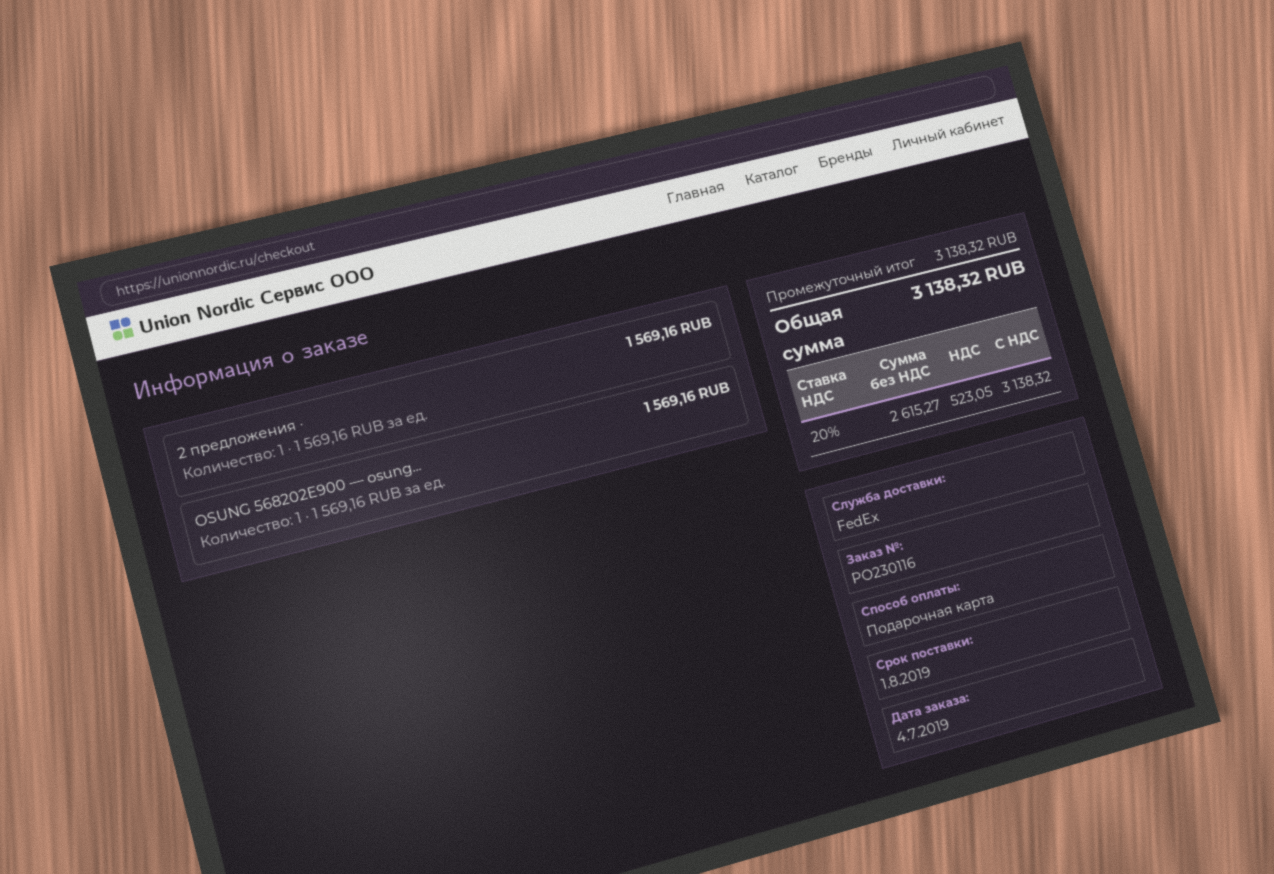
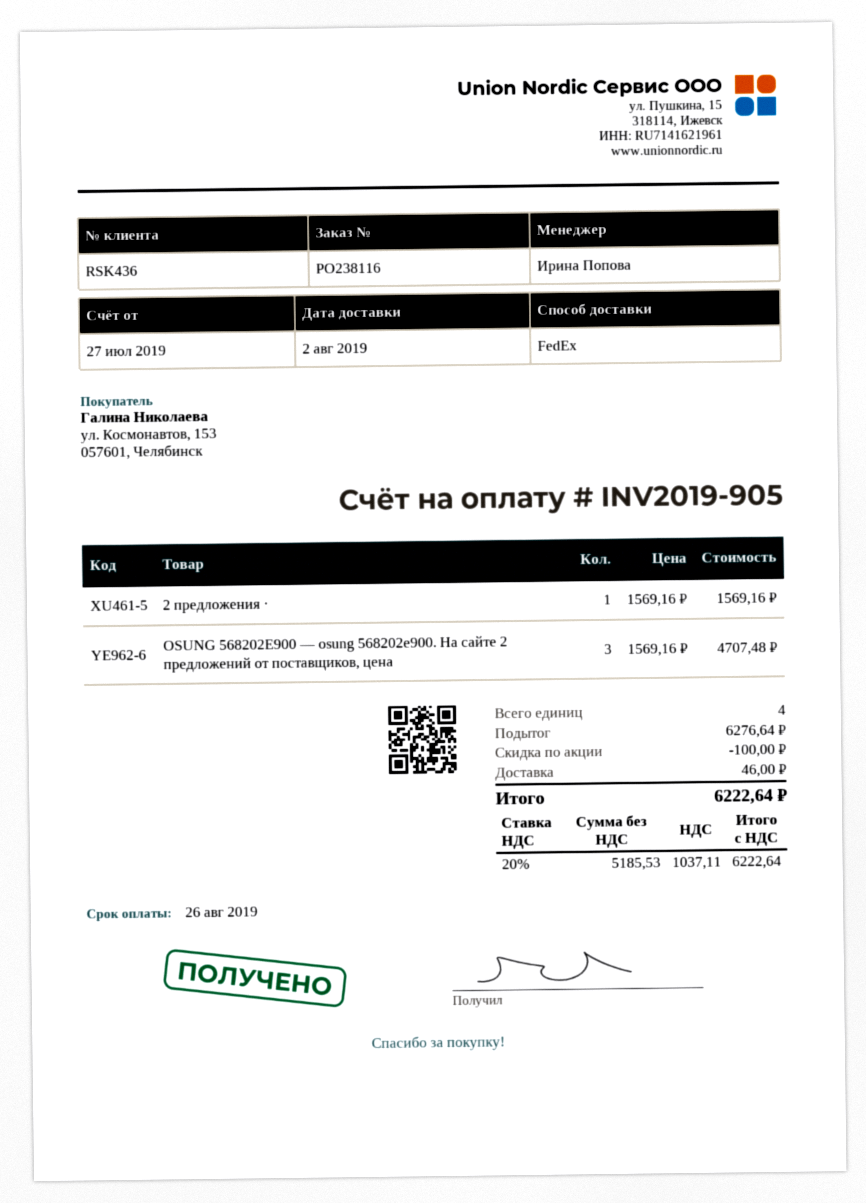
order number: PO230116 -> PO238116
delivery date: 2019-08-01 -> 2019-08-02
OSUNG 568202E900 — osung...: 1 x 1569.16 = 1569.16 -> 3 x 1569.16 = 4707.48
subtotal: 3138.32 -> 6276.64
discount: none -> 100.00
shipping: none -> 46.00
net: 2615.27 -> 5185.53
tax: 20% = 523.05 -> 20% = 1037.11
total: 3138.32 -> 6222.64

